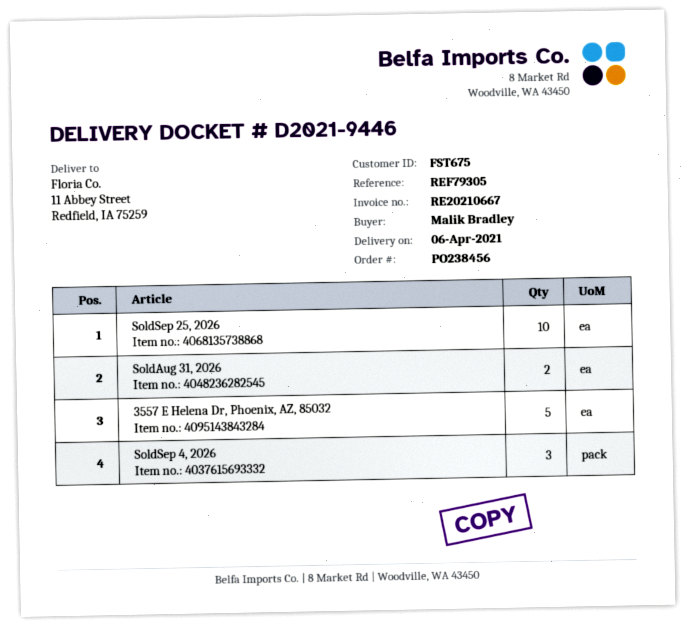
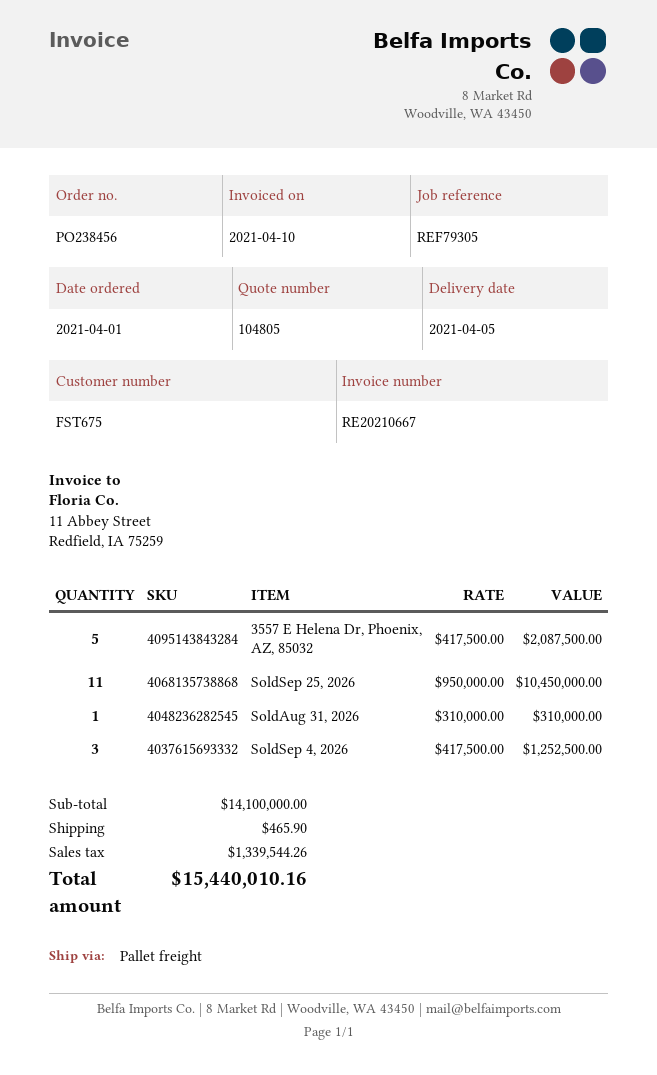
delivery date: 2021-04-06 -> 2021-04-05
SoldSep 25, 2026: 10 -> 11
SoldAug 31, 2026: 2 -> 1

